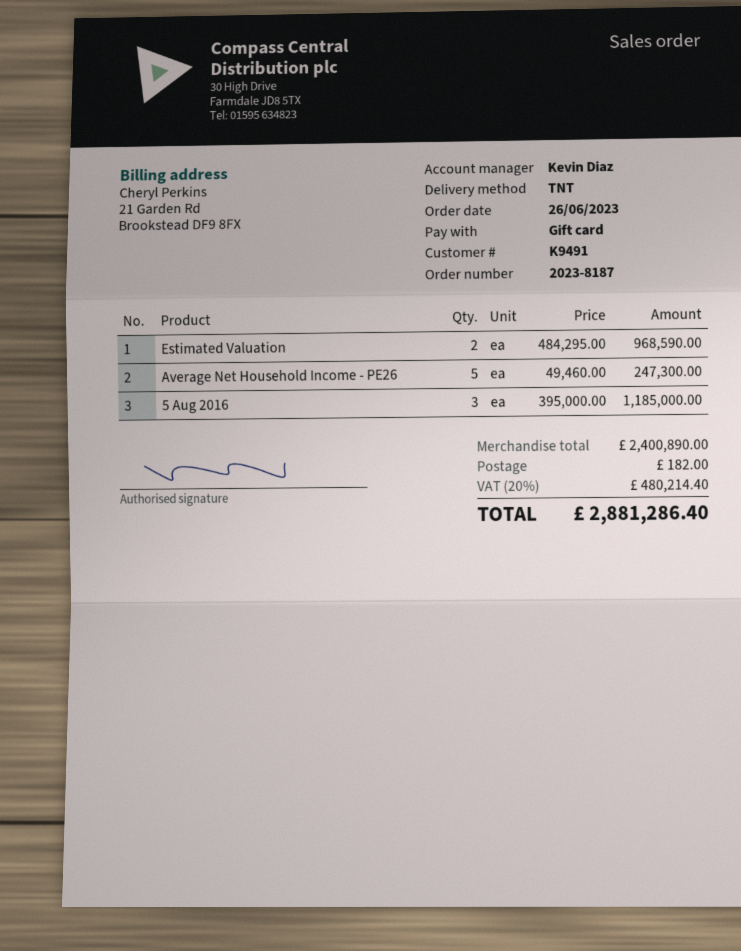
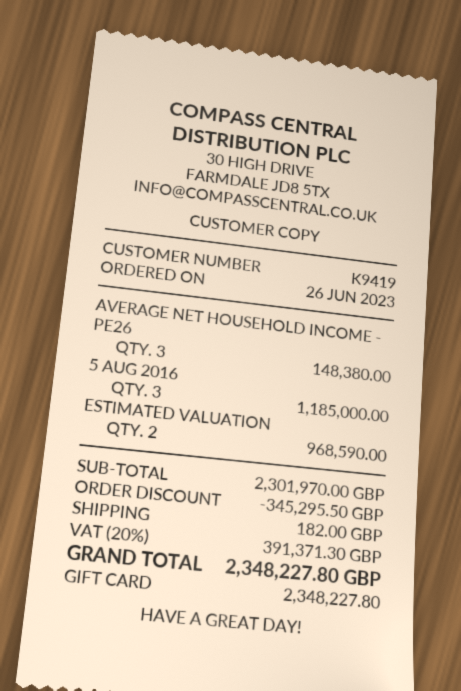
customer number: K9491 -> K9419
Average Net Household Income - PE26: 5 for 247300.00 -> 3 for 148380.00
subtotal: 2400890.00 -> 2301970.00
discount: none -> 345295.50
tax: 20% = 480214.40 -> 20% = 391371.30
total: 2881286.40 -> 2348227.80

